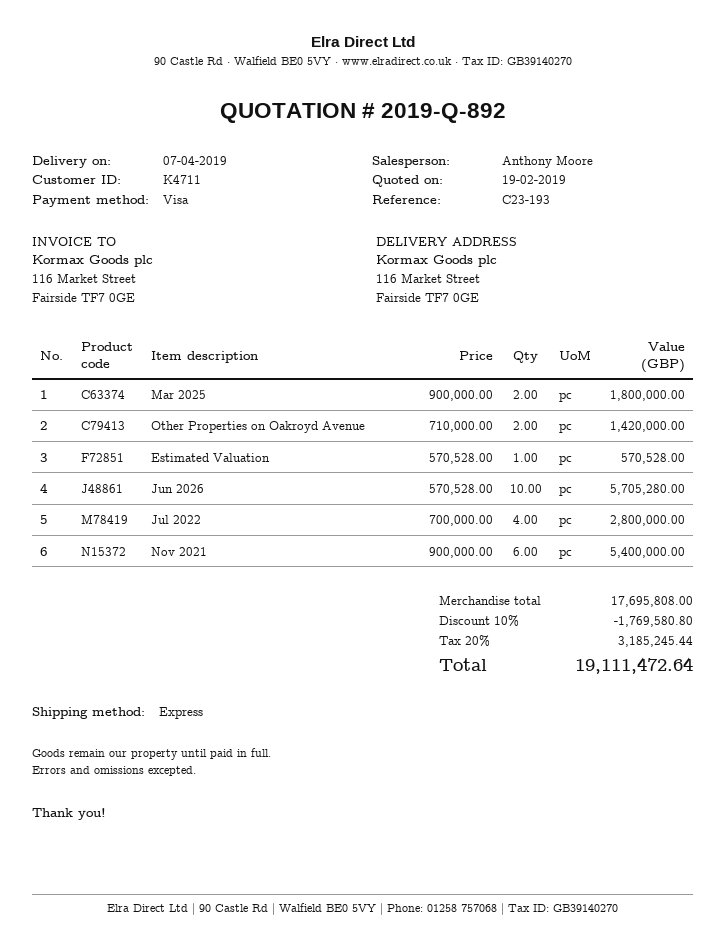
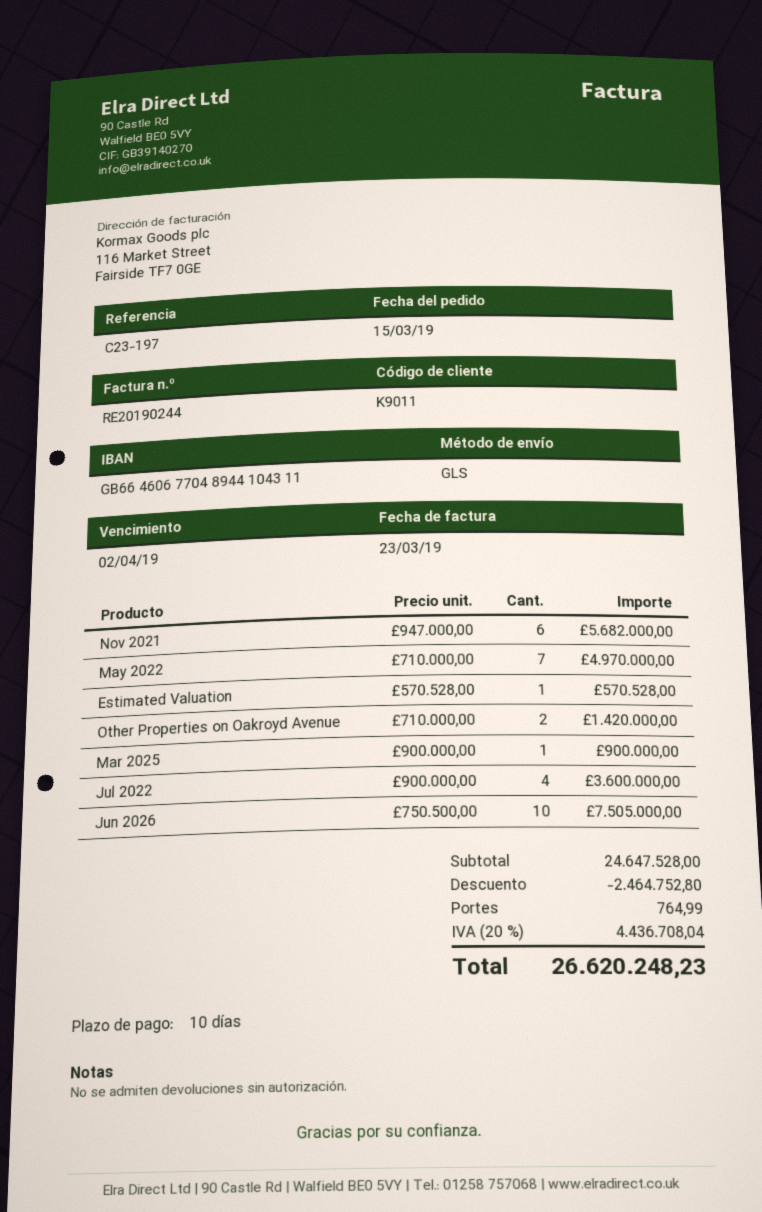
customer number: K4711 -> K9011
reference: C23-193 -> C23-197
shipping method: express -> GLS
Mar 2025: 2 x 900000.00 = 1800000.00 -> 1 x 900000.00 = 900000.00
Jun 2026: 10 x 570528.00 = 5705280.00 -> 10 x 750500.00 = 7505000.00
Jul 2022: 4 x 700000.00 = 2800000.00 -> 4 x 900000.00 = 3600000.00
Nov 2021: 6 x 900000.00 = 5400000.00 -> 6 x 947000.00 = 5682000.00
May 2022: none -> 7 x 710000.00 = 4970000.00
subtotal: 17695808.00 -> 24647528.00
discount: 1769580.80 -> 2464752.80
shipping: none -> 764.99
tax: 20% = 3185245.44 -> 20% = 4436708.04
total: 19111472.64 -> 26620248.23

